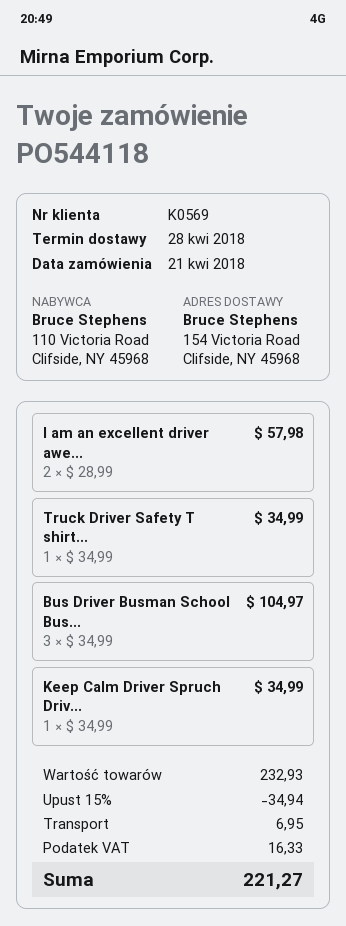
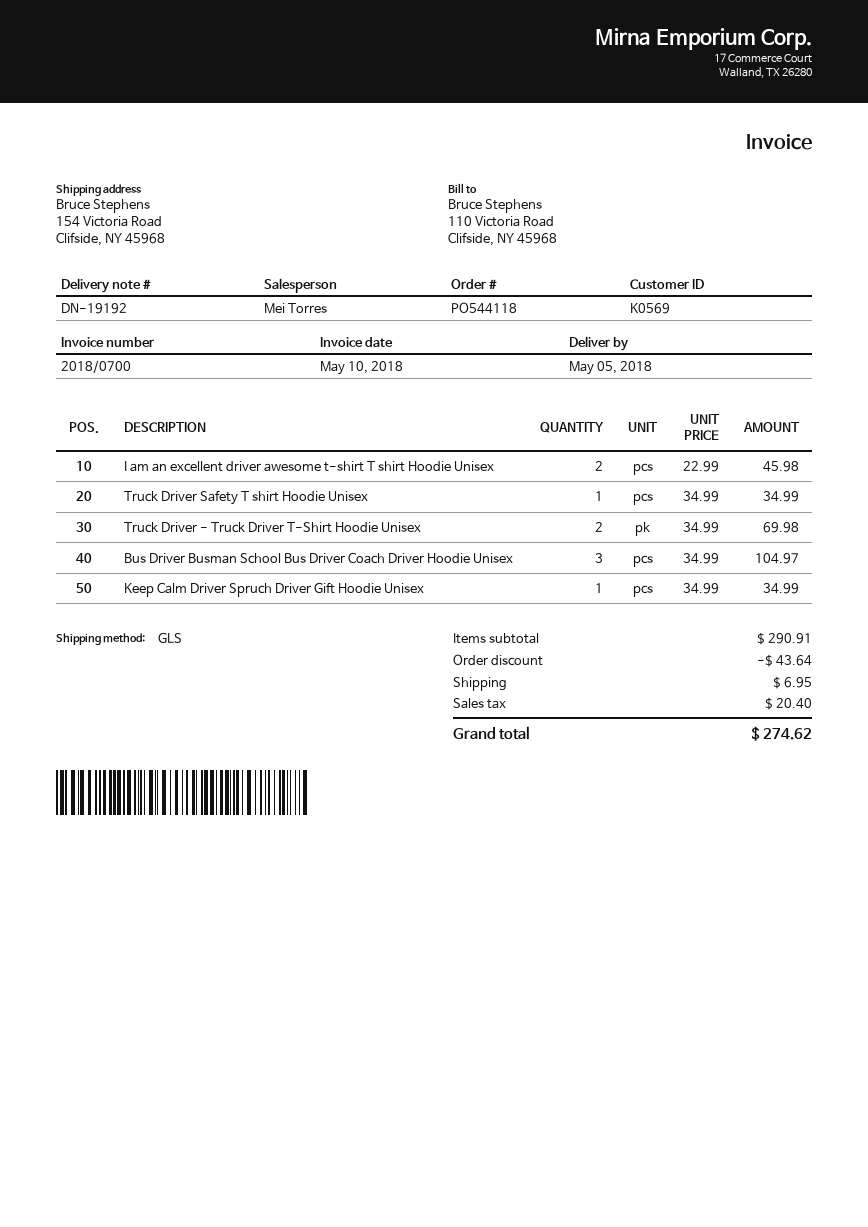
delivery date: 2018-04-28 -> 2018-05-05
I am an excellent driver awe...: 2 x 28.99 = 57.98 -> 2 x 22.99 = 45.98
Truck Driver - Truck Driver T-Shirt Hoodie Unisex: none -> 2 x 34.99 = 69.98
subtotal: 232.93 -> 290.91
discount: 34.94 -> 43.64
tax: 16.33 -> 20.40
total: 221.27 -> 274.62

